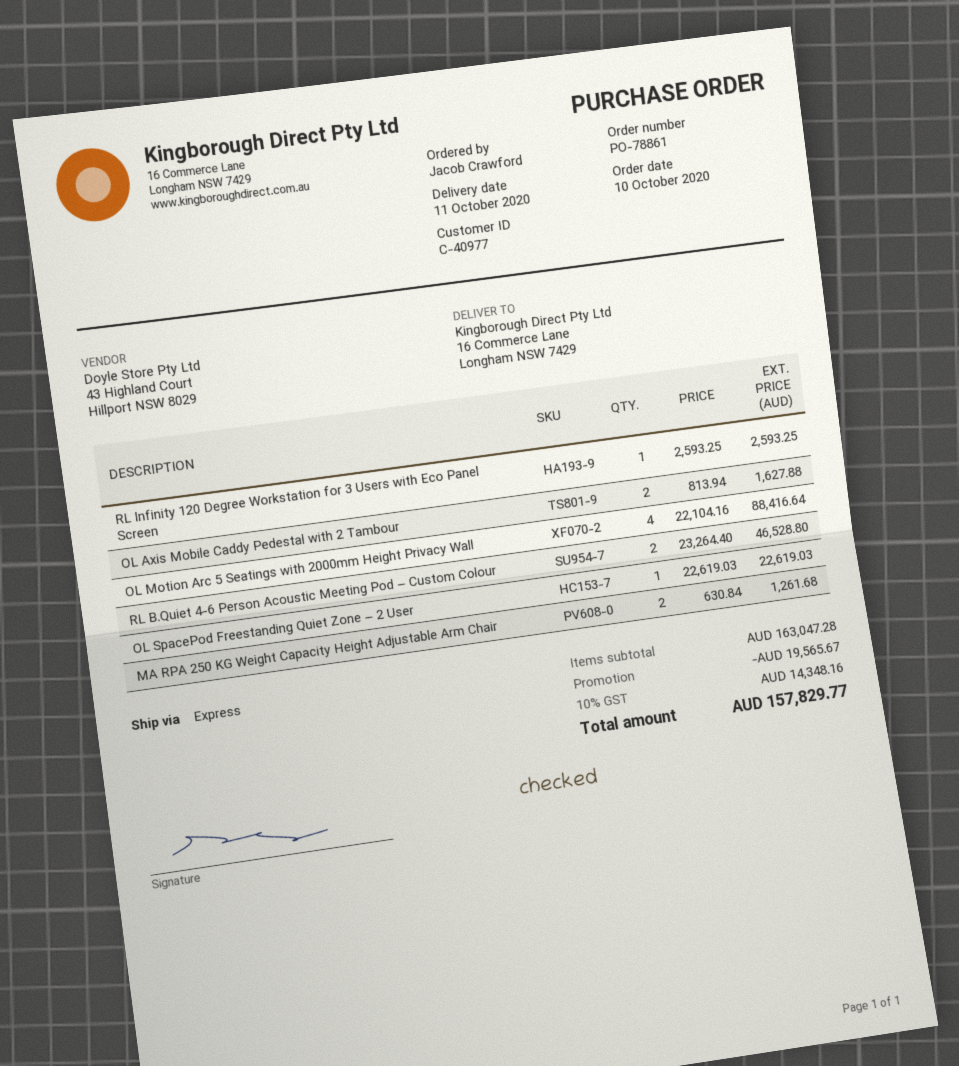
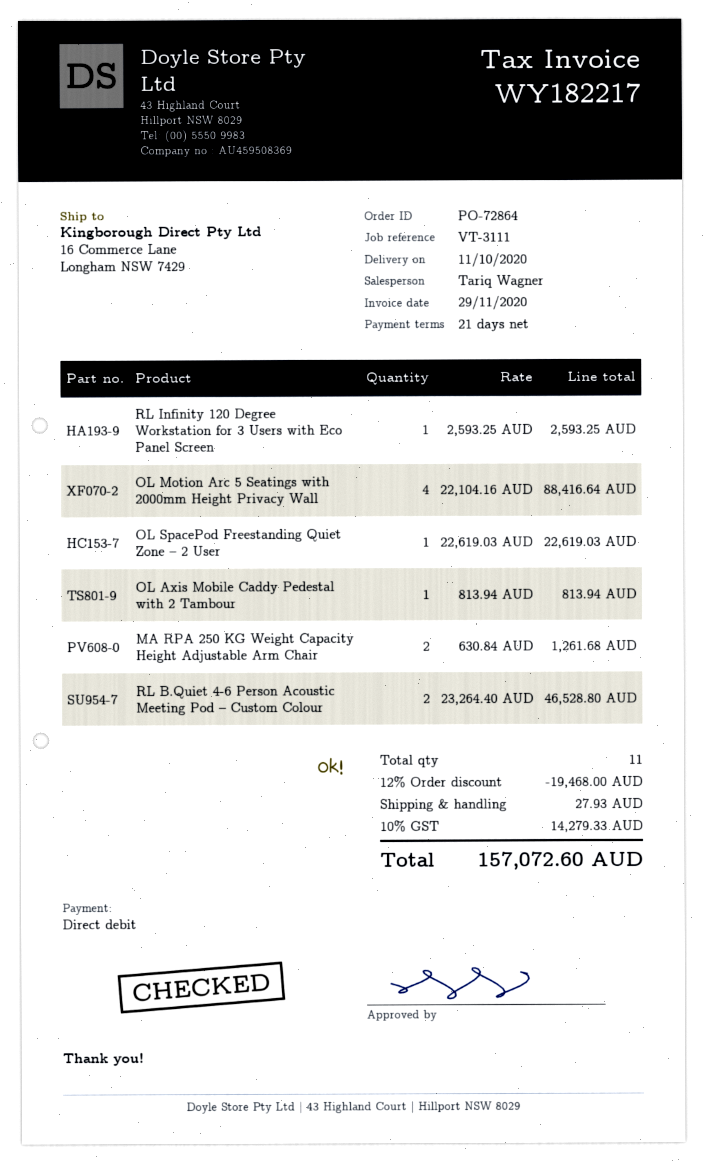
order number: PO-78861 -> PO-72864
OL Axis Mobile Caddy Pedestal with 2 Tambour: 2 x 813.94 = 1627.88 -> 1 x 813.94 = 813.94
discount: 19565.67 -> 19468.00
shipping: none -> 27.93
tax: 10% = 14348.16 -> 10% = 14279.33
total: 157829.77 -> 157072.60

